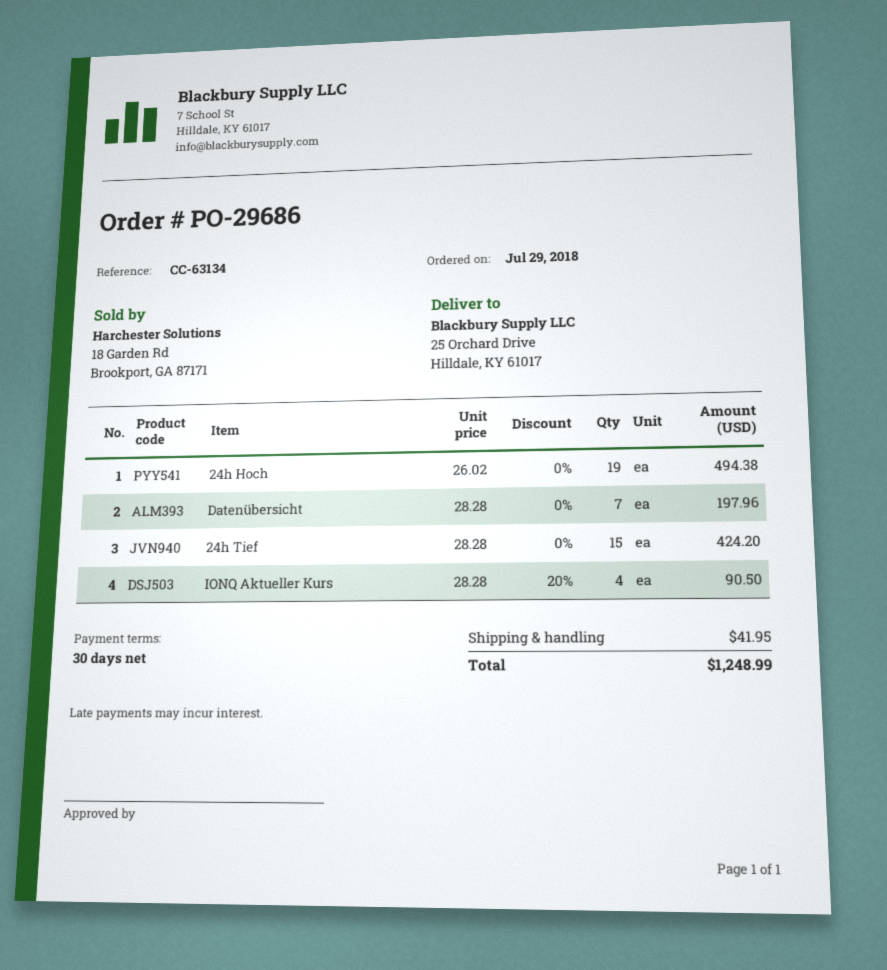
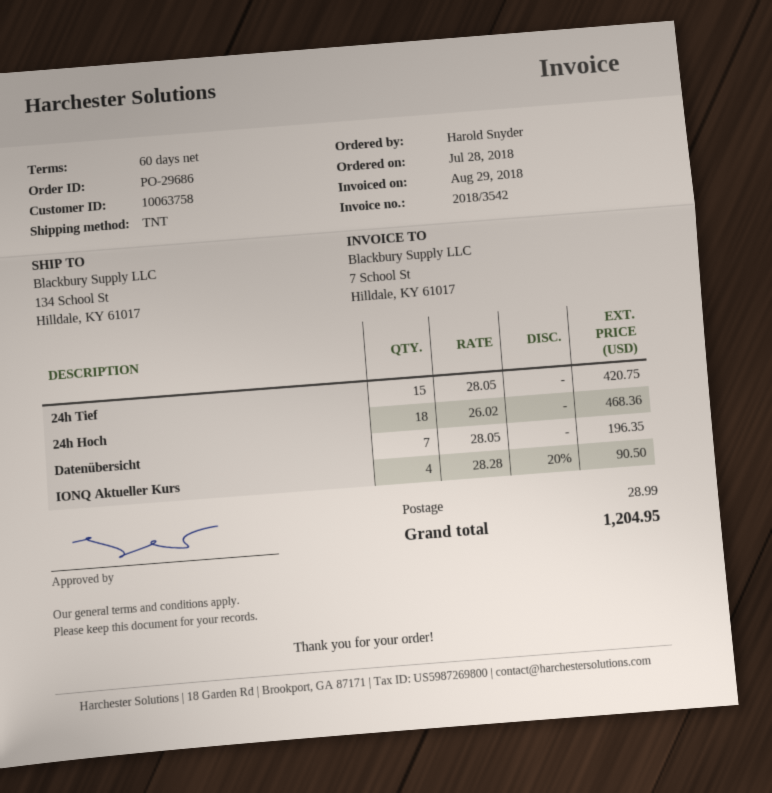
order date: 2018-07-29 -> 2018-07-28
payment terms: 30 days -> 60 days
ship to: 25 Orchard Drive, Hilldale, KY 61017 -> 134 School St, Hilldale, KY 61017
24h Hoch: 19 x 26.02 = 494.38 -> 18 x 26.02 = 468.36
Datenübersicht: 7 x 28.28 = 197.96 -> 7 x 28.05 = 196.35
24h Tief: 15 x 28.28 = 424.20 -> 15 x 28.05 = 420.75
shipping: 41.95 -> 28.99
total: 1248.99 -> 1204.95

